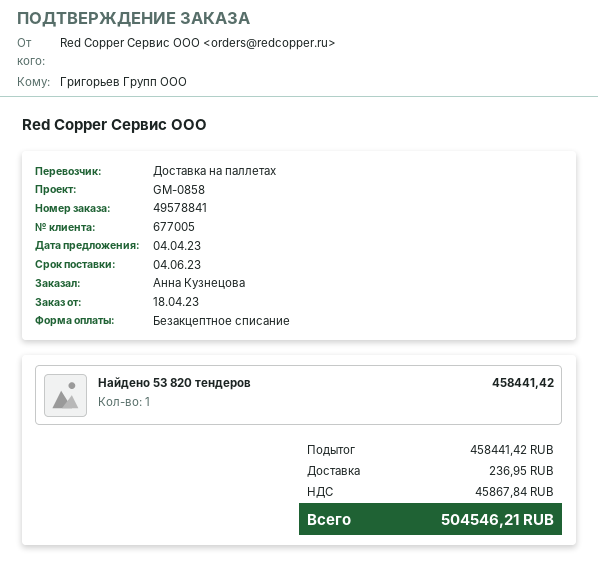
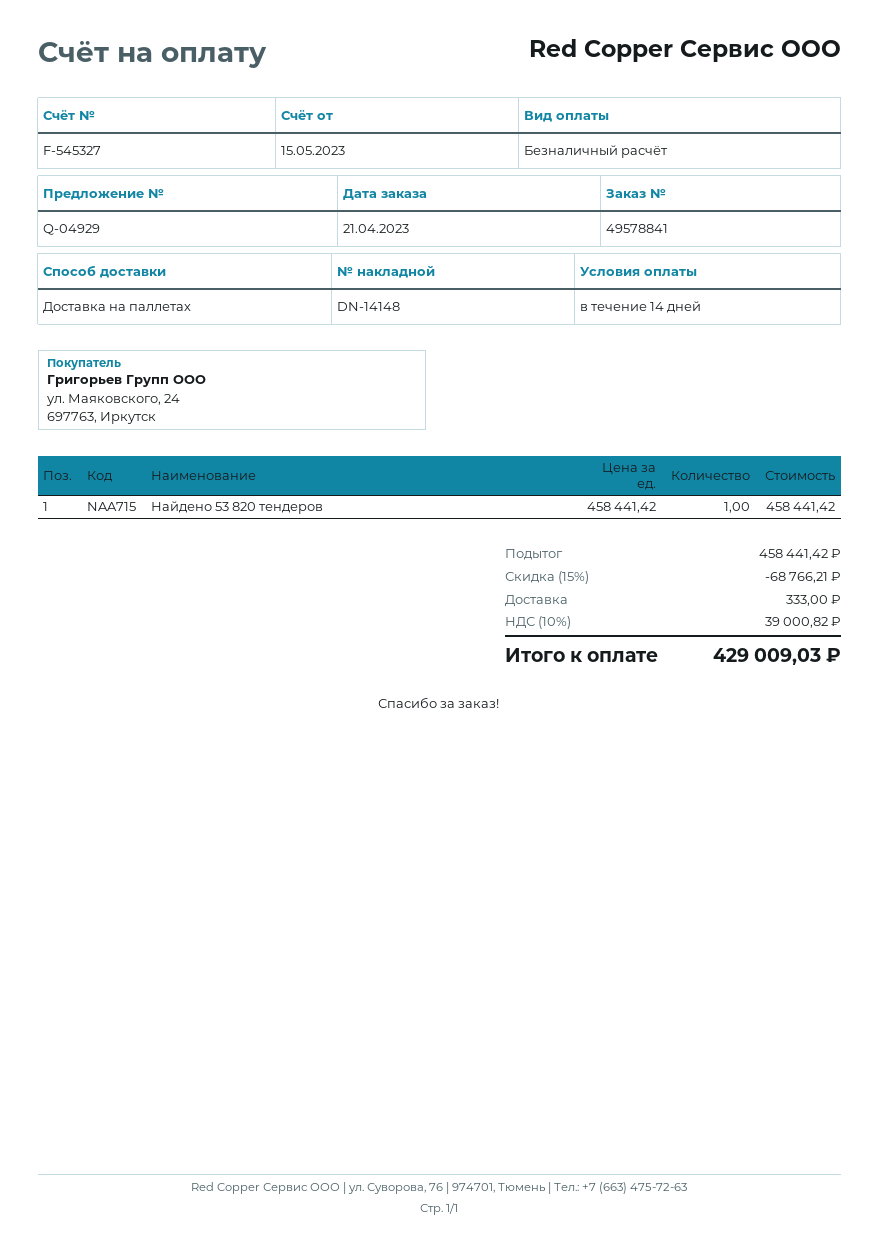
order date: 2023-04-18 -> 2023-04-21
payment method: direct debit -> bank transfer
discount: none -> 15% = 68766.21
shipping: 236.95 -> 333.00
tax: 45867.84 -> 39000.82
total: 504546.21 -> 429009.03

